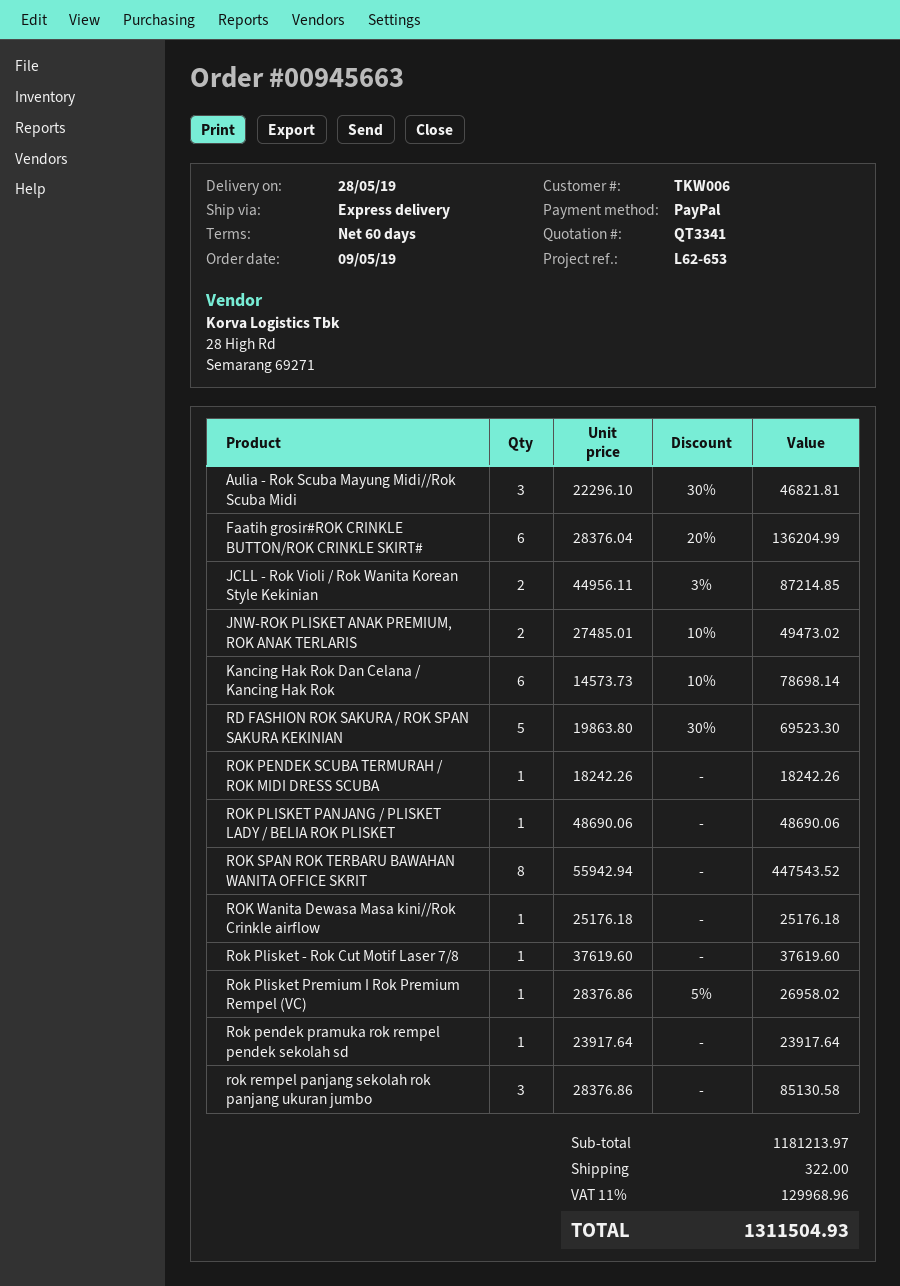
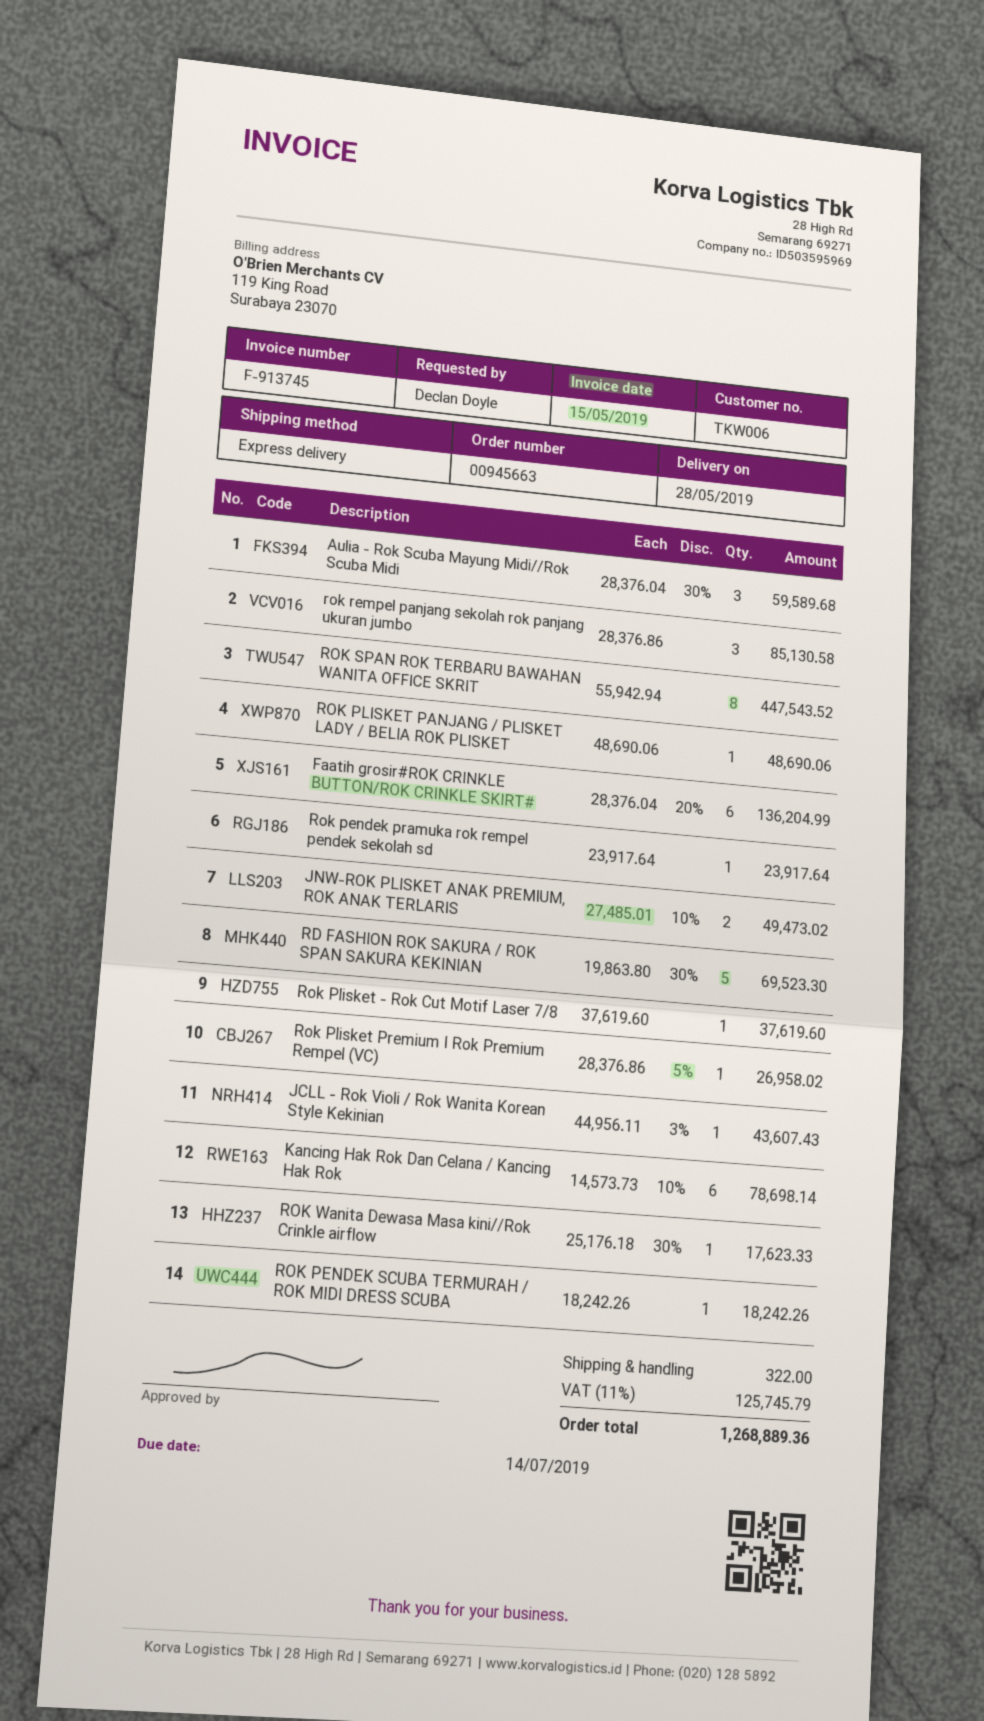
Aulia - Rok Scuba Mayung Midi//Rok Scuba Midi: 3 x 22296.10 - 30% = 46821.81 -> 3 x 28376.04 - 30% = 59589.68
JCLL - Rok Violi / Rok Wanita Korean Style Kekinian: 2 x 44956.11 - 3% = 87214.85 -> 1 x 44956.11 - 3% = 43607.43
ROK Wanita Dewasa Masa kini//Rok Crinkle airflow: 1 x 25176.18 = 25176.18 -> 1 x 25176.18 - 30% = 17623.33
tax: 11% = 129968.96 -> 11% = 125745.79
total: 1311504.93 -> 1268889.36

